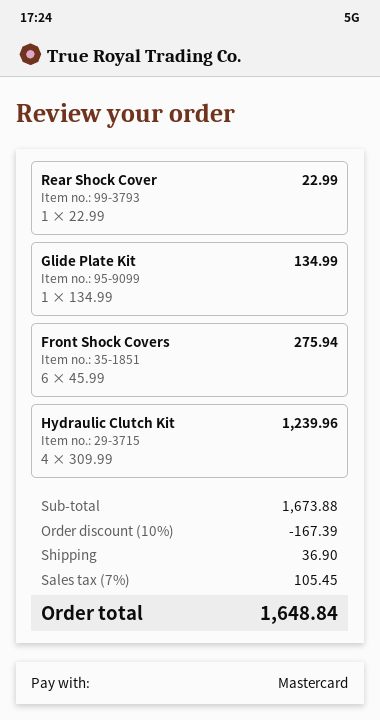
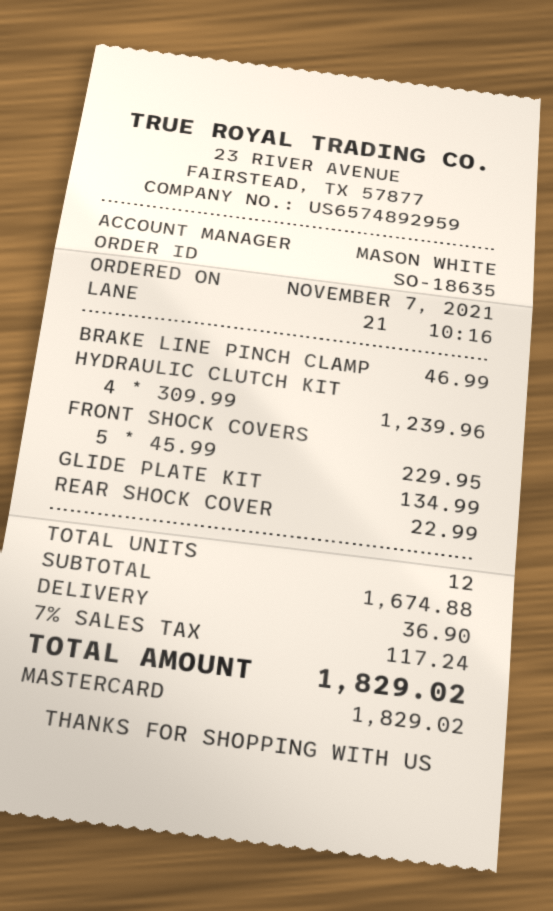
Front Shock Covers: 6 x 45.99 = 275.94 -> 5 x 45.99 = 229.95
BRAKE LINE PINCH CLAMP: none -> 1 x 46.99 = 46.99
subtotal: 1673.88 -> 1674.88
discount: 10% = 167.39 -> none
tax: 7% = 105.45 -> 7% = 117.24
total: 1648.84 -> 1829.02

